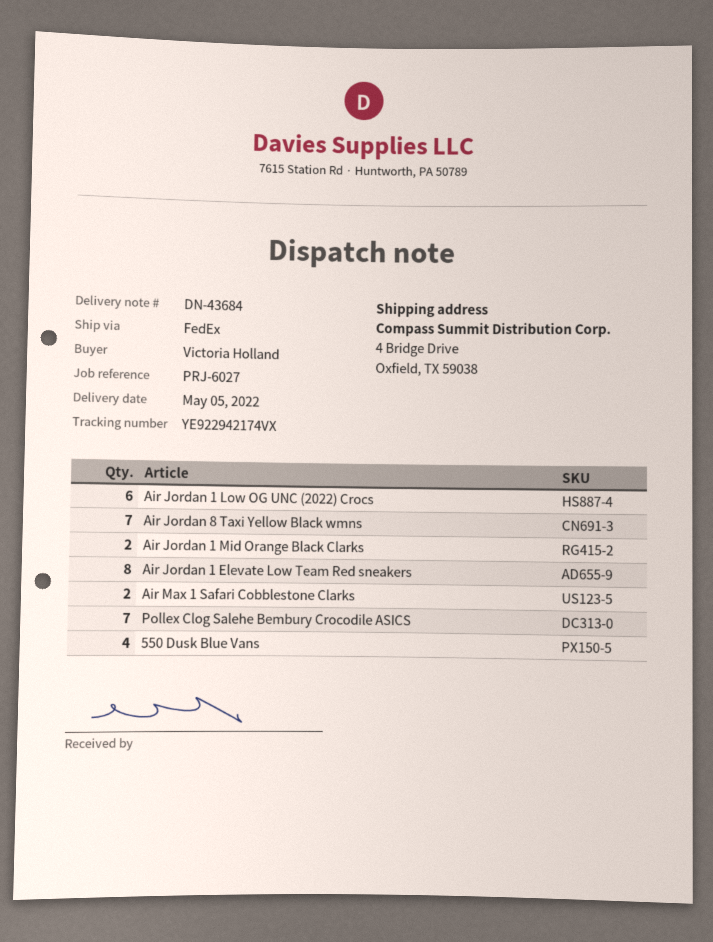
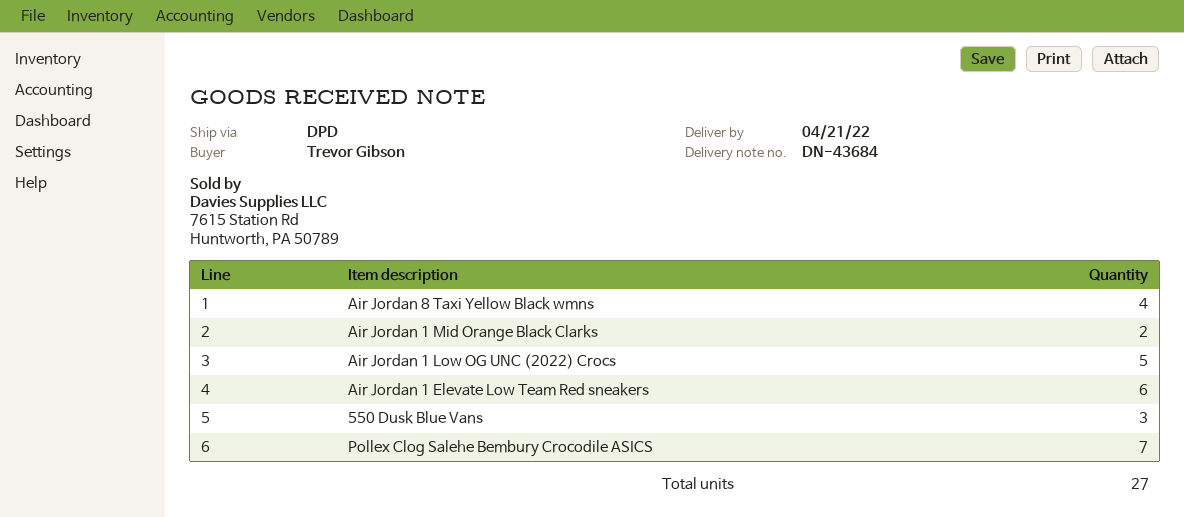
delivery date: 2022-05-05 -> 2022-04-21
ordered by: Victoria Holland -> Trevor Gibson
shipping method: FedEx -> DPD
Air Jordan 1 Low OG UNC (2022) Crocs: 6 -> 5
Air Jordan 8 Taxi Yellow Black wmns: 7 -> 4
Air Jordan 1 Elevate Low Team Red sneakers: 8 -> 6
Air Max 1 Safari Cobblestone Clarks: 2 -> none
550 Dusk Blue Vans: 4 -> 3

